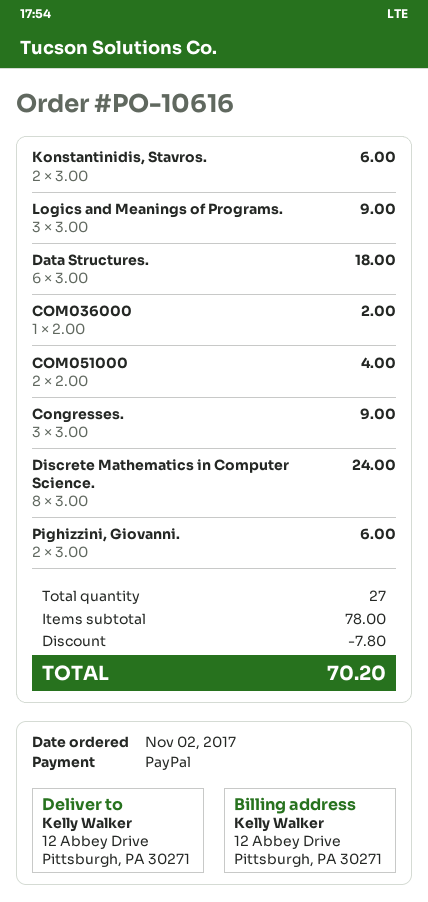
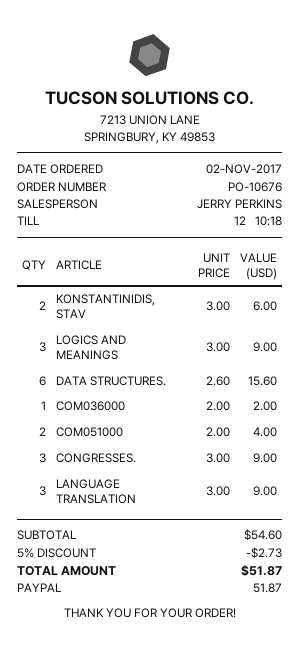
order number: PO-10616 -> PO-10676
Data Structures.: 6 x 3.00 = 18.00 -> 6 x 2.60 = 15.60
Discrete Mathematics in Computer Science.: 8 x 3.00 = 24.00 -> none
Pighizzini, Giovanni.: 2 x 3.00 = 6.00 -> none
LANGUAGE TRANSLATION: none -> 3 x 3.00 = 9.00
subtotal: 78.00 -> 54.60
discount: 7.80 -> 2.73
total: 70.20 -> 51.87

